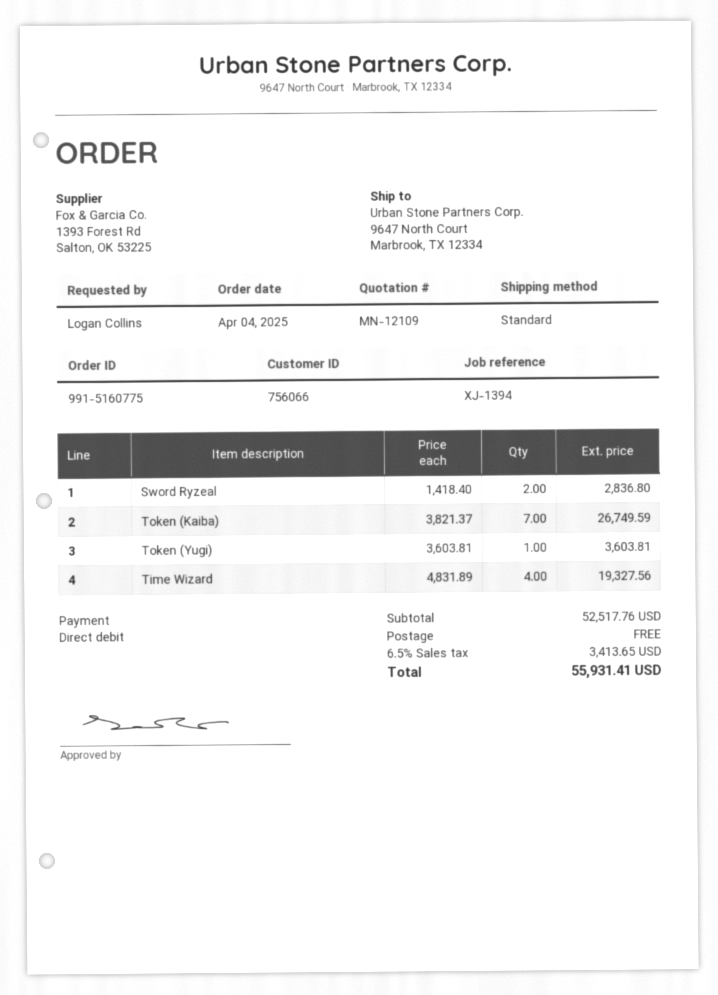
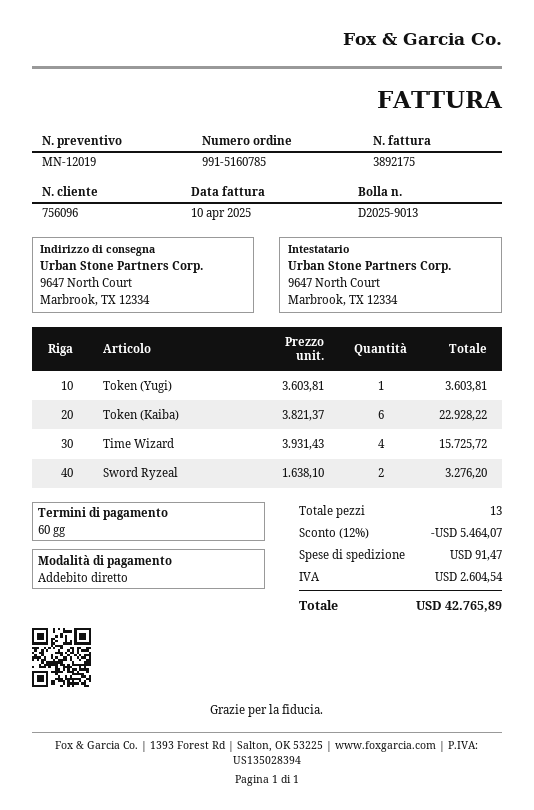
quote number: MN-12109 -> MN-12019
order number: 991-5160775 -> 991-5160785
customer number: 756066 -> 756096
Sword Ryzeal: 2 x 1418.40 = 2836.80 -> 2 x 1638.10 = 3276.20
Token (Kaiba): 7 x 3821.37 = 26749.59 -> 6 x 3821.37 = 22928.22
Time Wizard: 4 x 4831.89 = 19327.56 -> 4 x 3931.43 = 15725.72
discount: none -> 12% = 5464.07
shipping: 0.00 -> 91.47
tax: 3413.65 -> 2604.54
total: 55931.41 -> 42765.89

